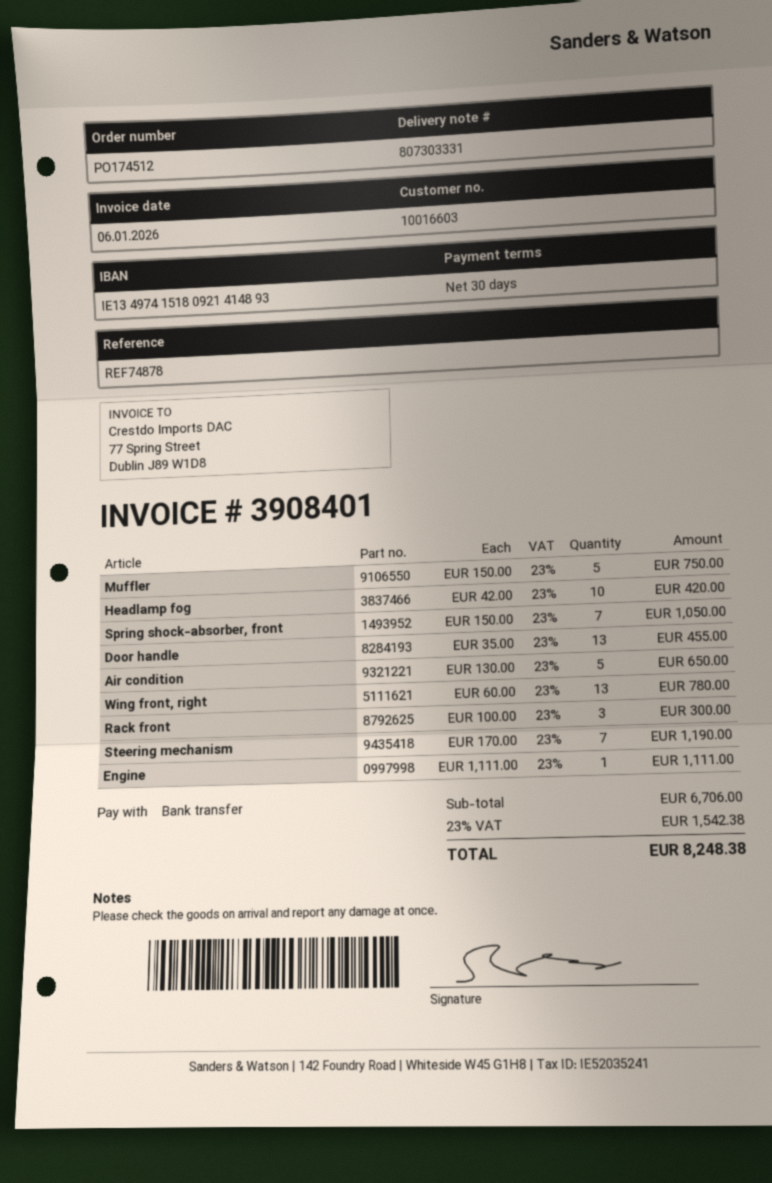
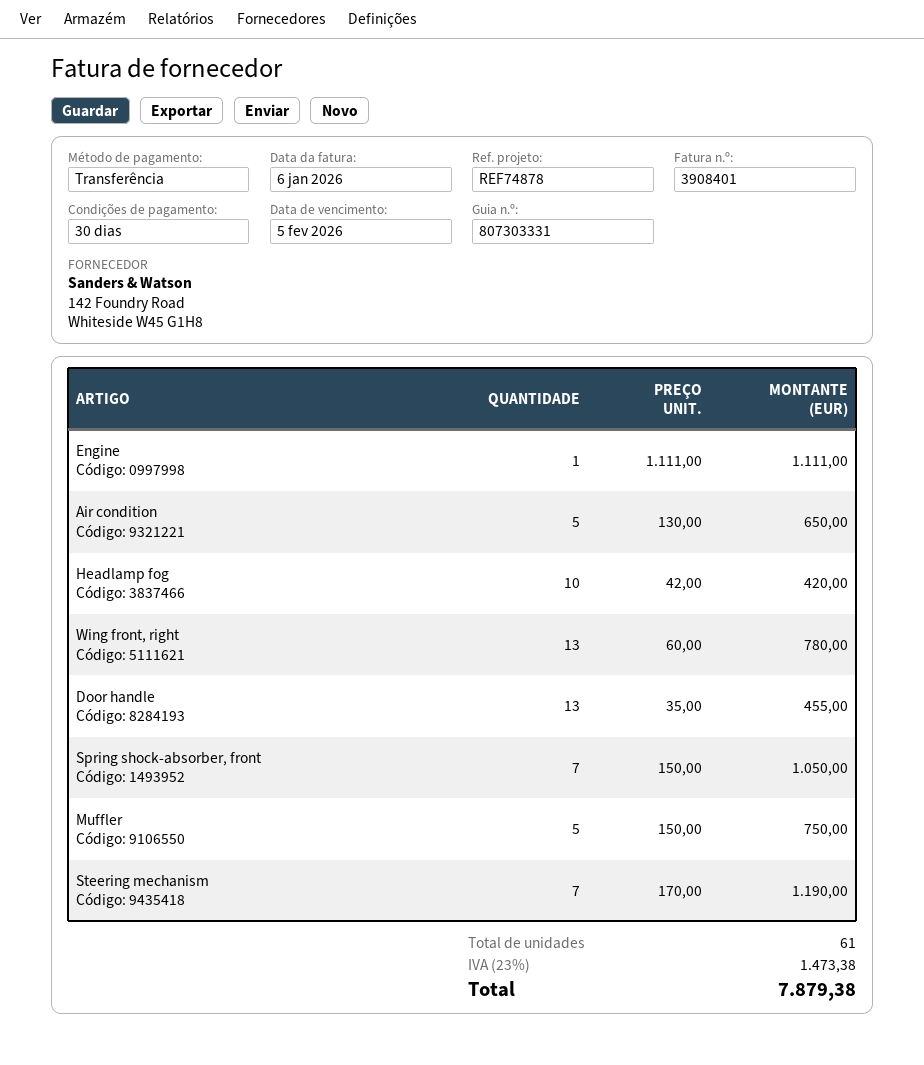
Rack front: 3 x 100.00 = 300.00 -> none
tax: 23% = 1542.38 -> 23% = 1473.38
total: 8248.38 -> 7879.38

